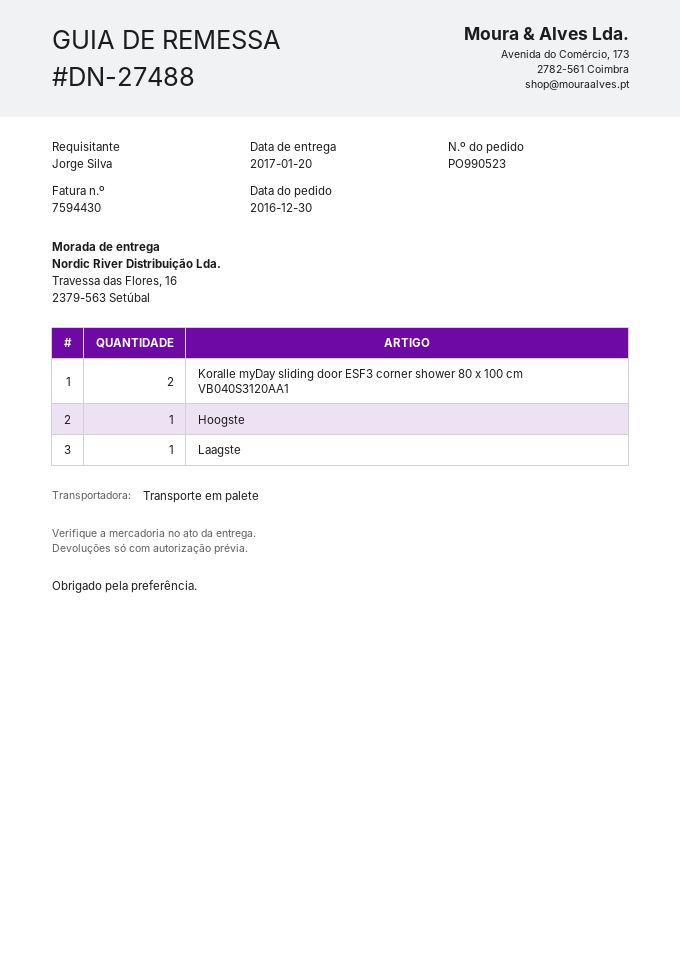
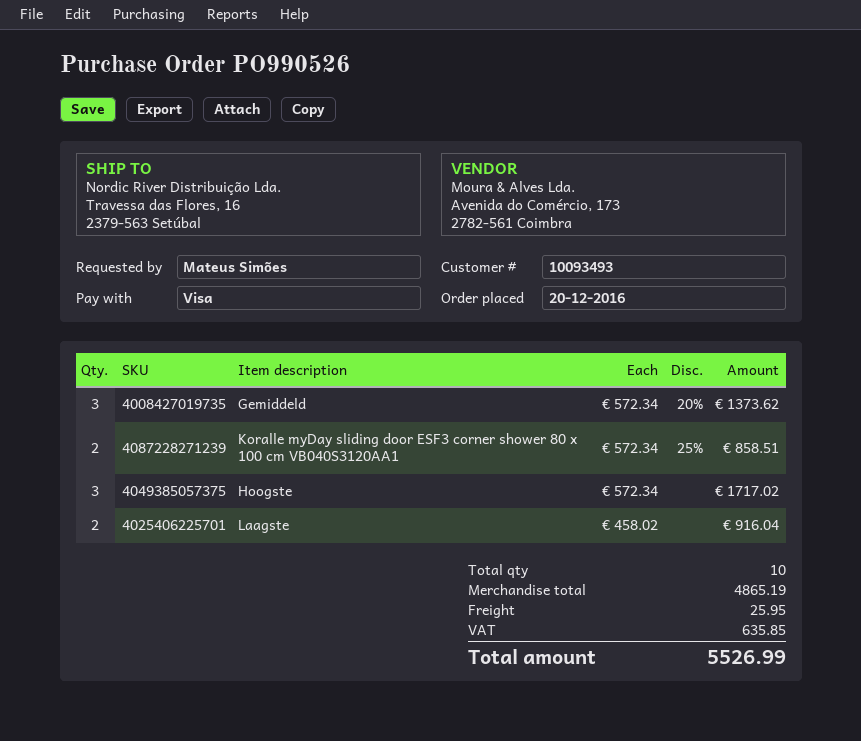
order number: PO990523 -> PO990526
order date: 2016-12-30 -> 2016-12-20
ordered by: Jorge Silva -> Mateus Simões
Hoogste: 1 -> 3
Laagste: 1 -> 2
Gemiddeld: none -> 3

